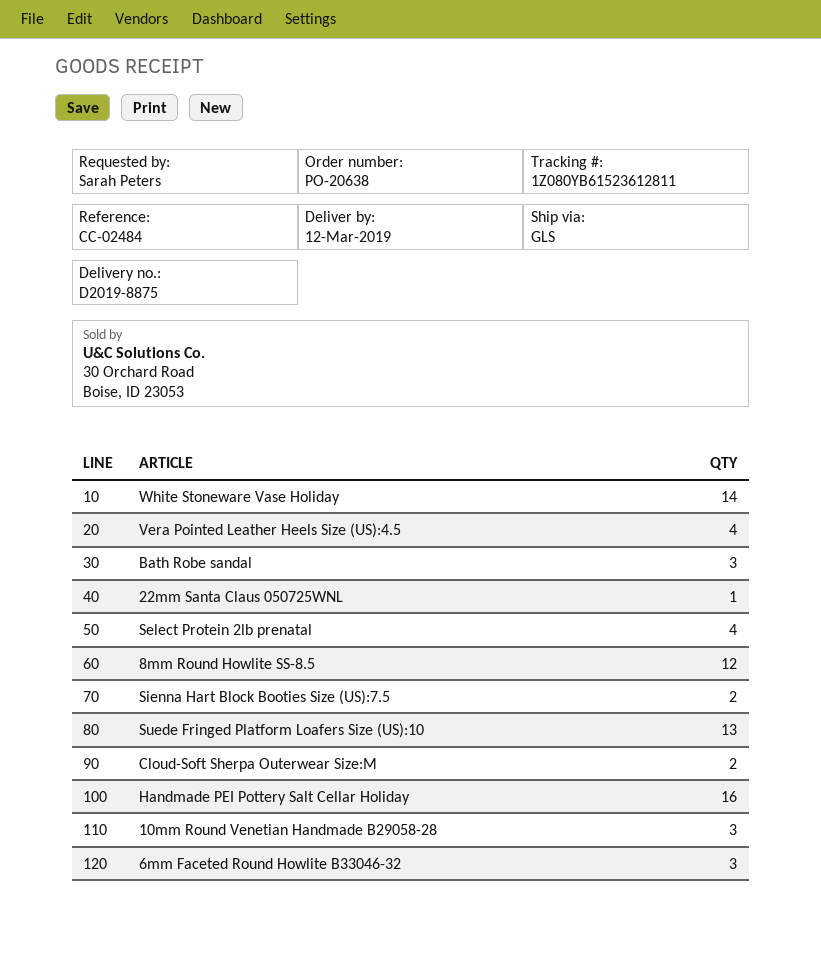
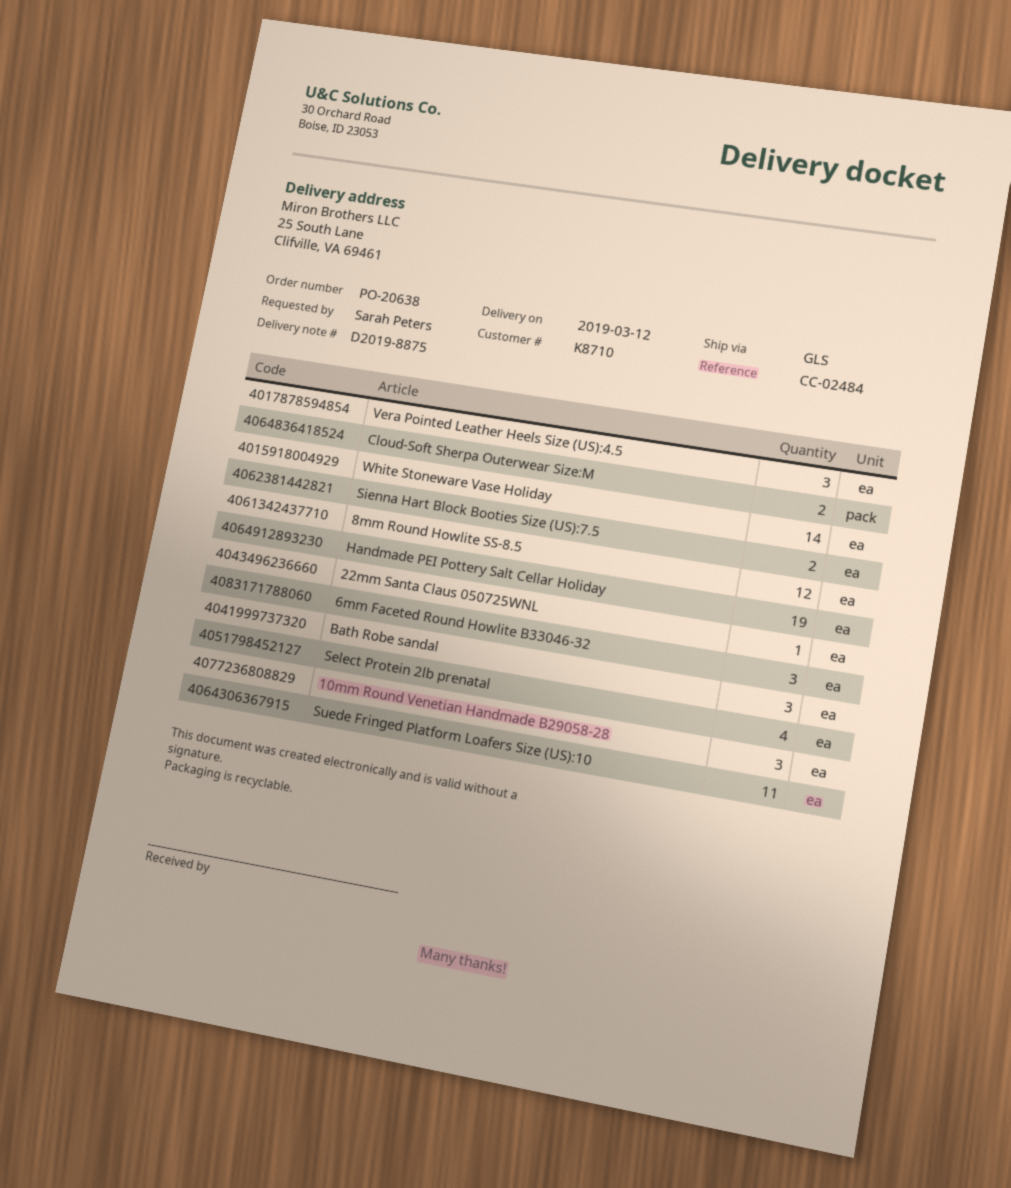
Vera Pointed Leather Heels Size (US):4.5: 4 -> 3
Suede Fringed Platform Loafers Size (US):10: 13 -> 11
Handmade PEI Pottery Salt Cellar Holiday: 16 -> 19

